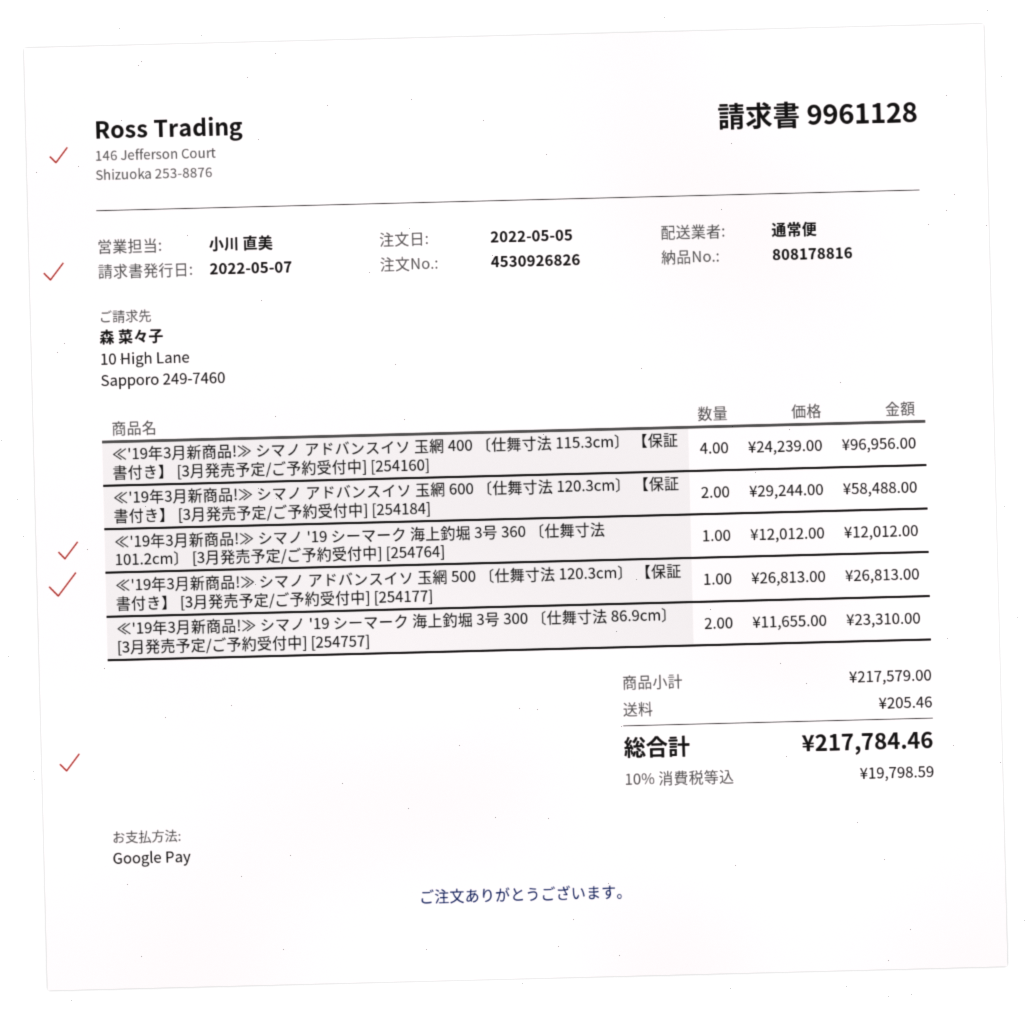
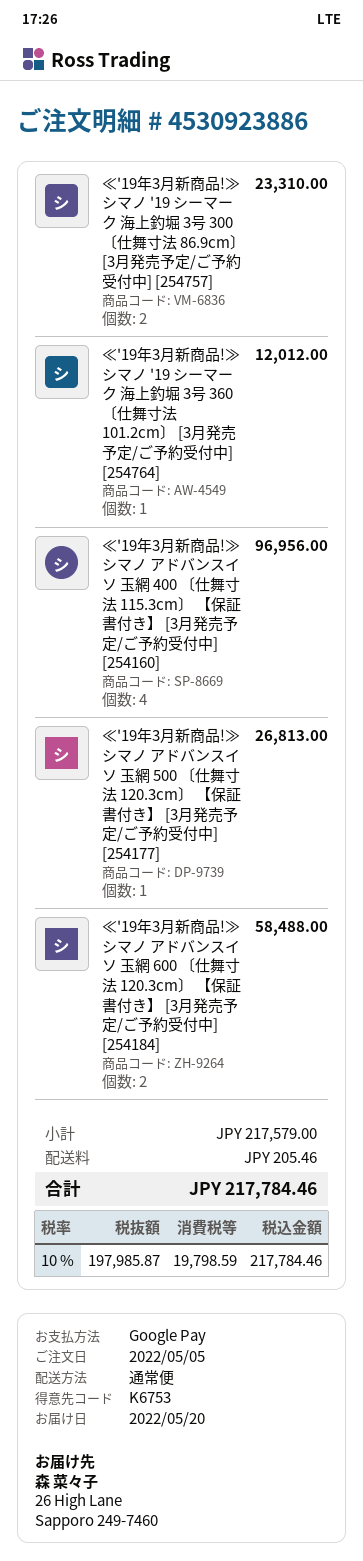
order number: 4530926826 -> 4530923886

